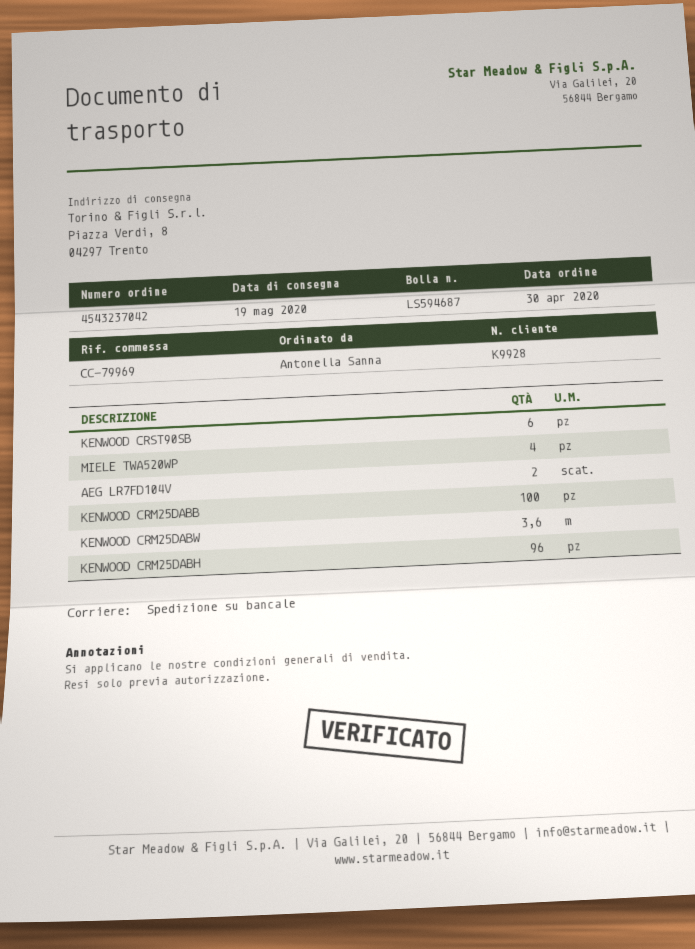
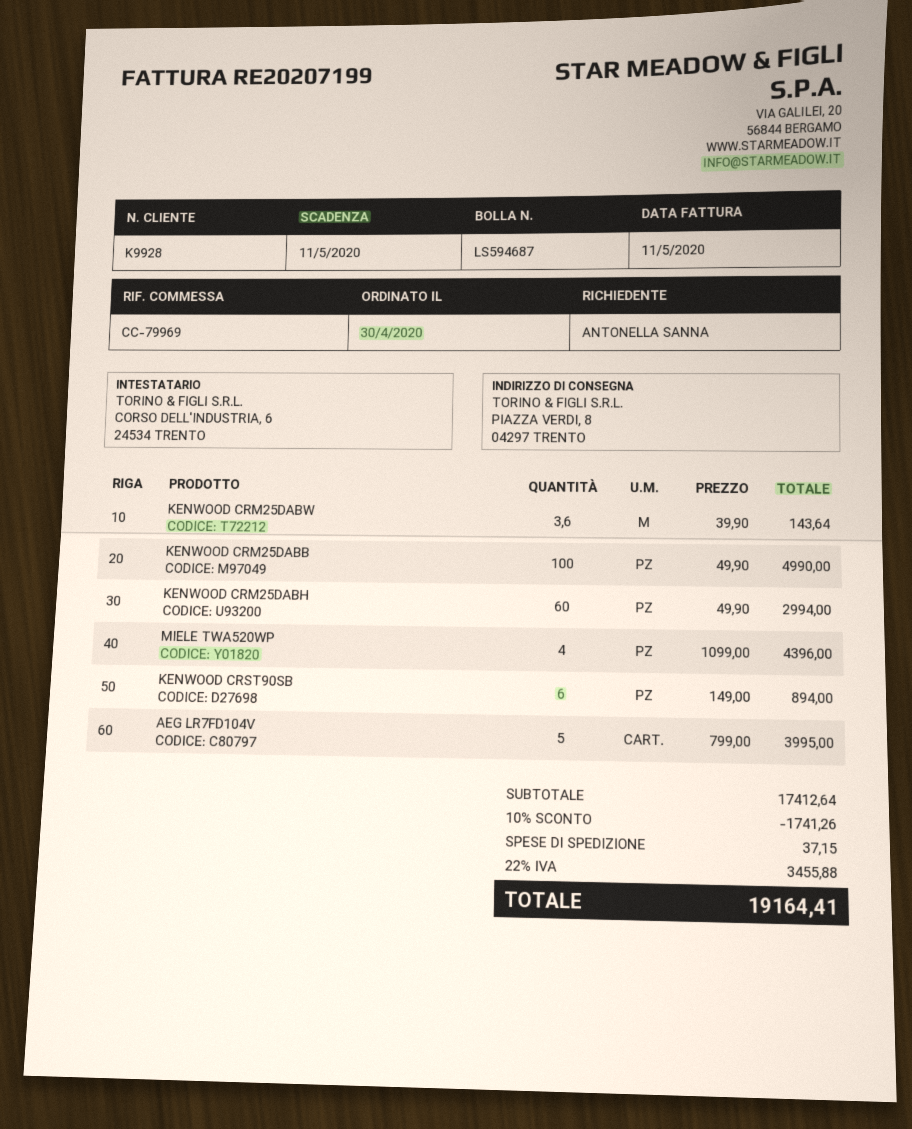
AEG LR7FD104V: 2 -> 5
KENWOOD CRM25DABH: 96 -> 60

